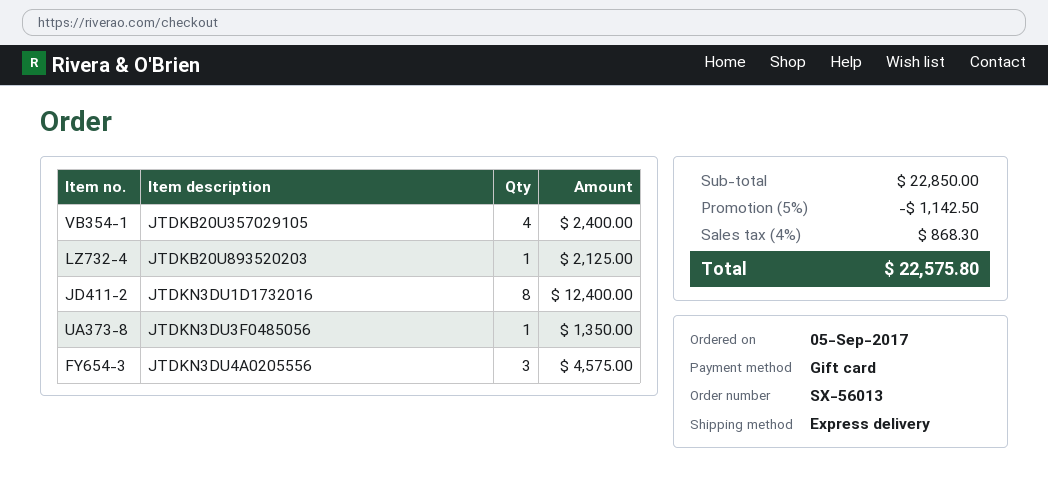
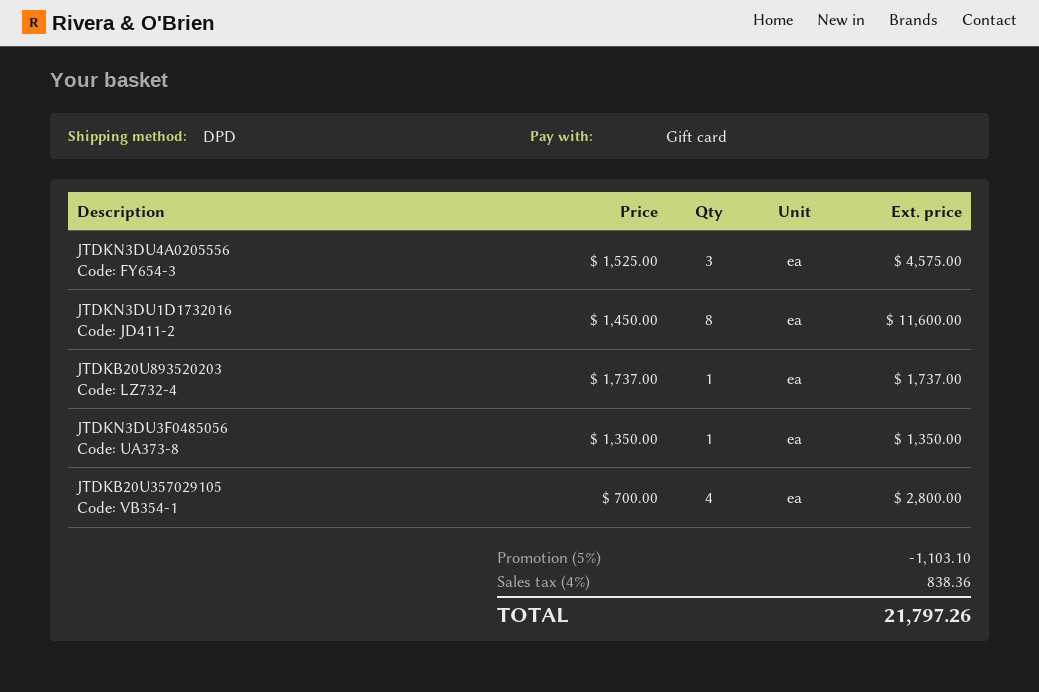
shipping method: express -> DPD
JTDKB20U357029105: 4 for 2400.00 -> 4 for 2800.00
JTDKB20U893520203: 1 for 2125.00 -> 1 for 1737.00
JTDKN3DU1D1732016: 8 for 12400.00 -> 8 for 11600.00
discount: 5% = 1142.50 -> 5% = 1103.10
tax: 4% = 868.30 -> 4% = 838.36
total: 22575.80 -> 21797.26

